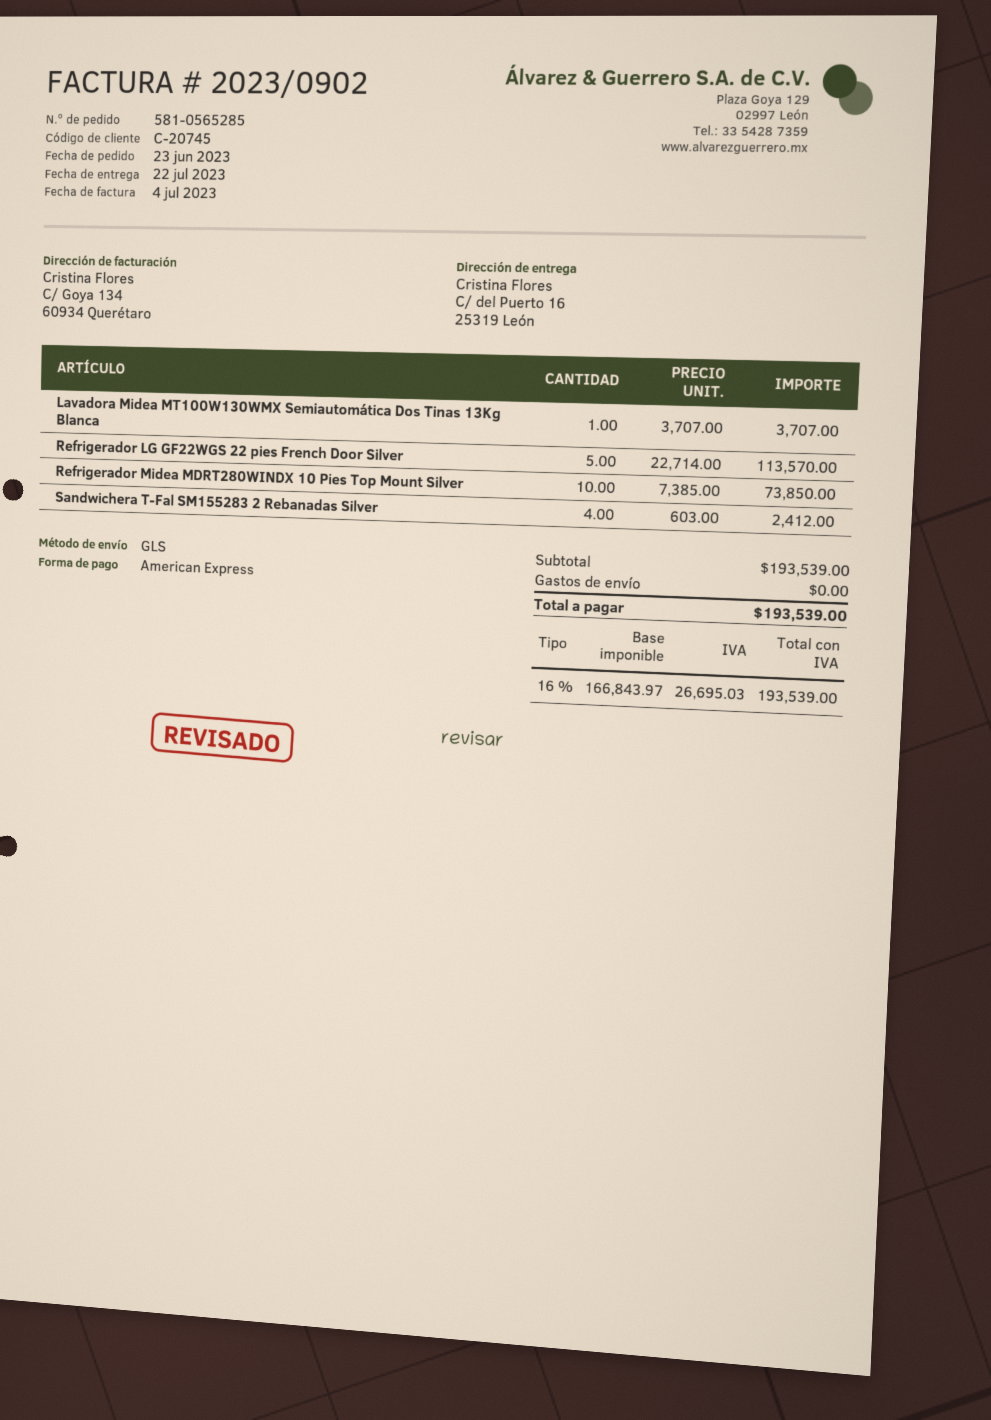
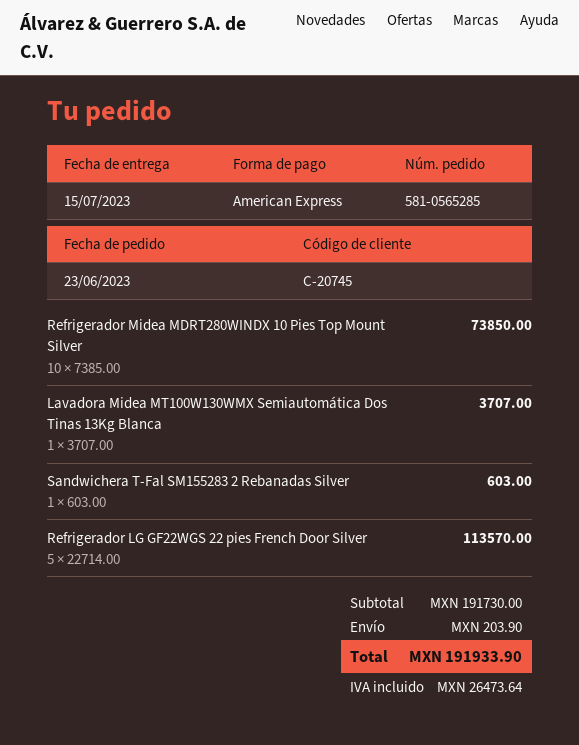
delivery date: 2023-07-22 -> 2023-07-15
Sandwichera T-Fal SM155283 2 Rebanadas Silver: 4 x 603.00 = 2412.00 -> 1 x 603.00 = 603.00
subtotal: 193539.00 -> 191730.00
shipping: 0.00 -> 203.90
tax: 26695.03 -> 26473.64
total: 193539.00 -> 191933.90

